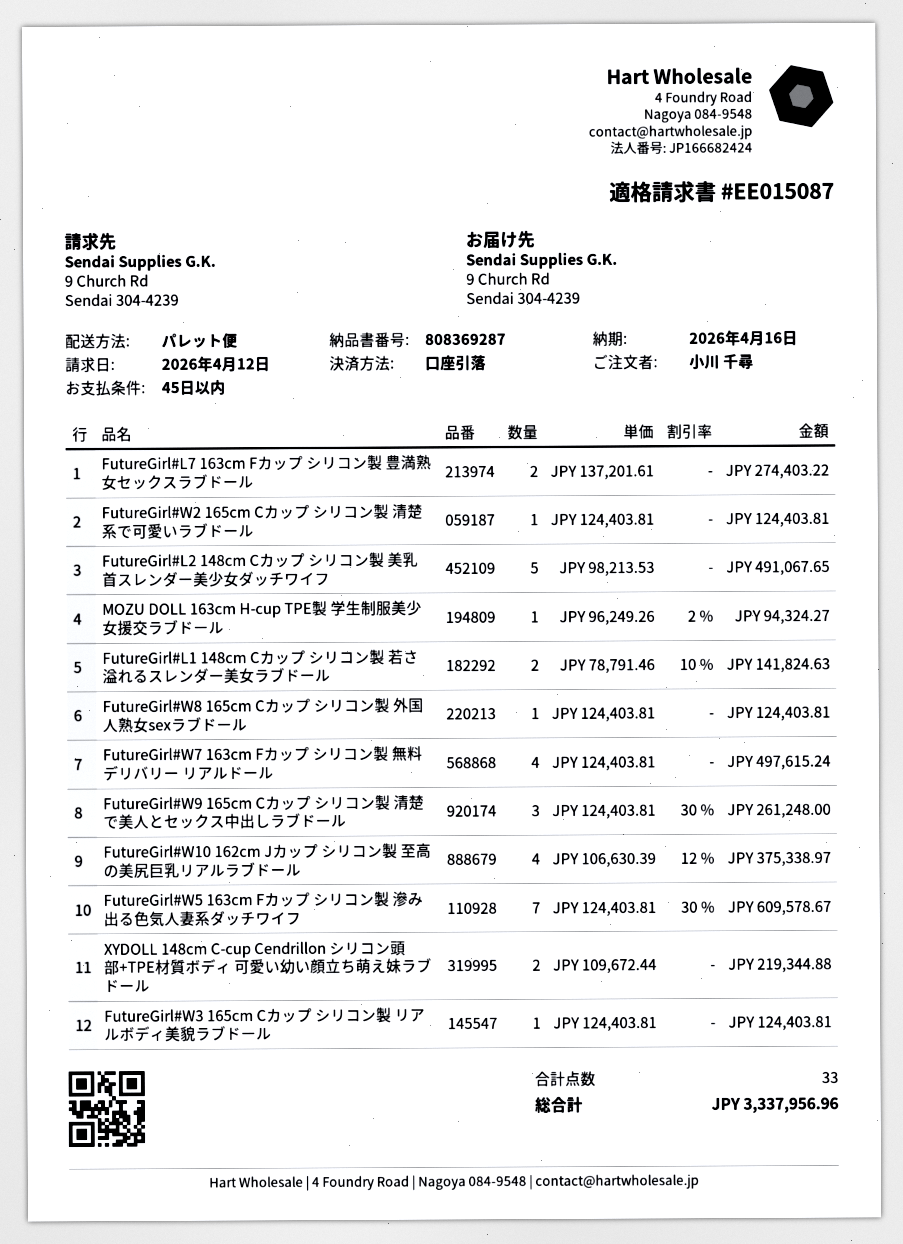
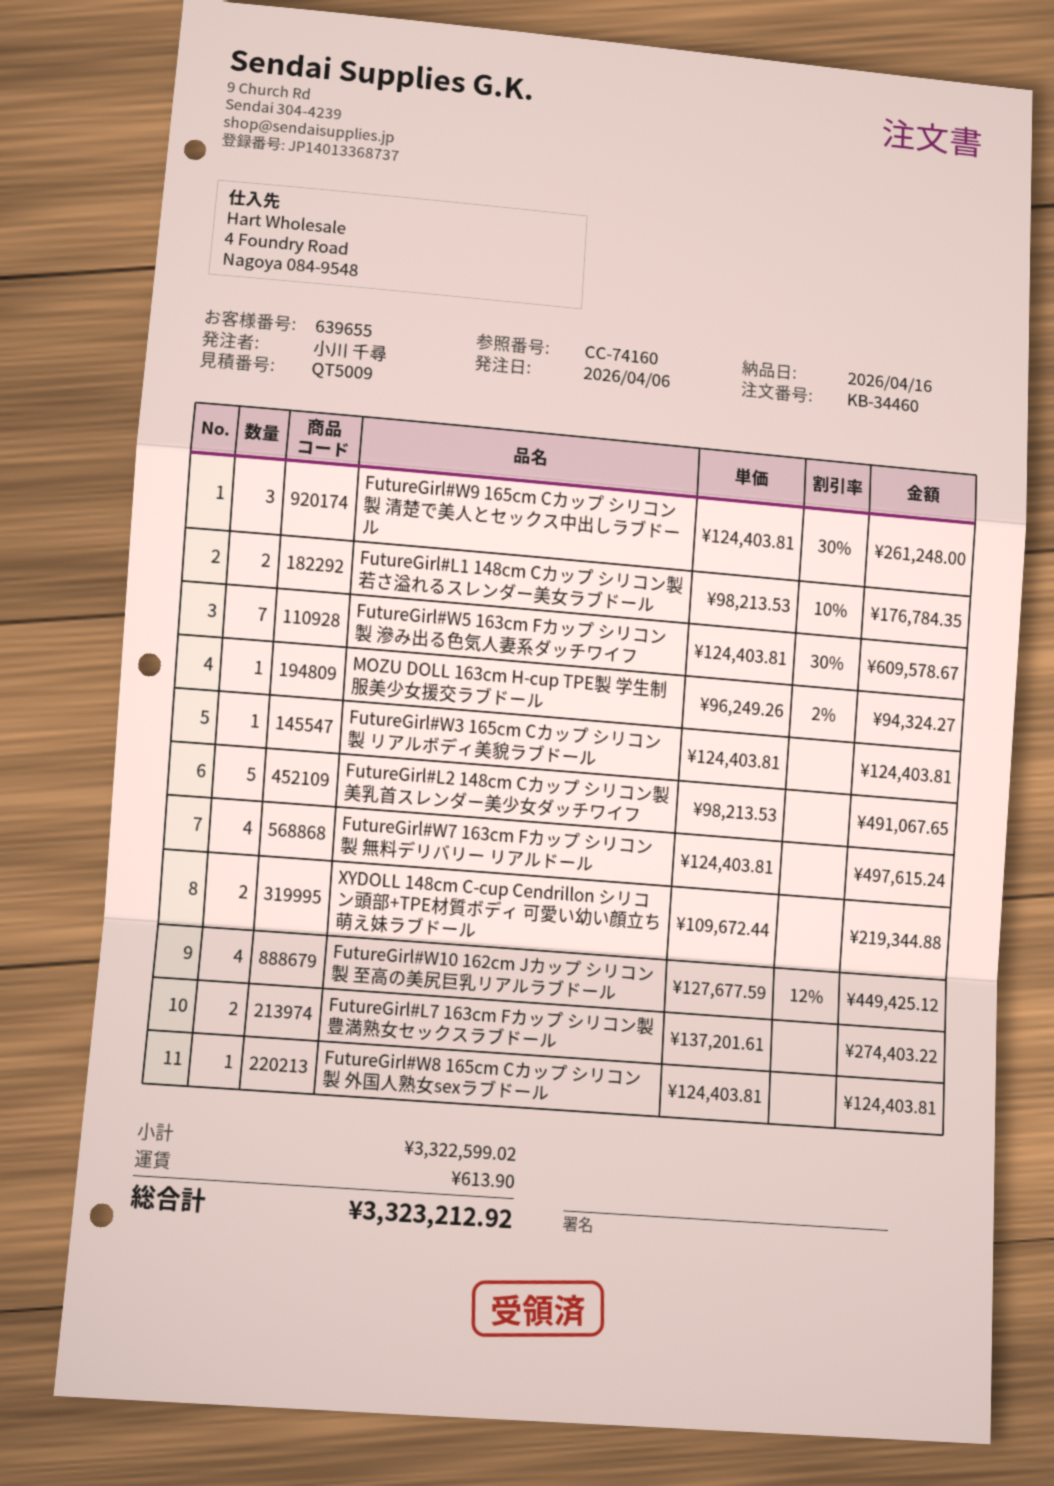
FutureGirl#W2 165cm Cカップ シリコン製 清楚系で可愛いラブドール: 1 x 124403.81 = 124403.81 -> none
FutureGirl#L1 148cm Cカップ シリコン製 若さ溢れるスレンダー美女ラブドール: 2 x 78791.46 - 10% = 141824.63 -> 2 x 98213.53 - 10% = 176784.35
FutureGirl#W10 162cm Jカップ シリコン製 至高の美尻巨乳リアルラブドール: 4 x 106630.39 - 12% = 375338.97 -> 4 x 127677.59 - 12% = 449425.12
shipping: none -> 613.90
total: 3337956.96 -> 3323212.92

